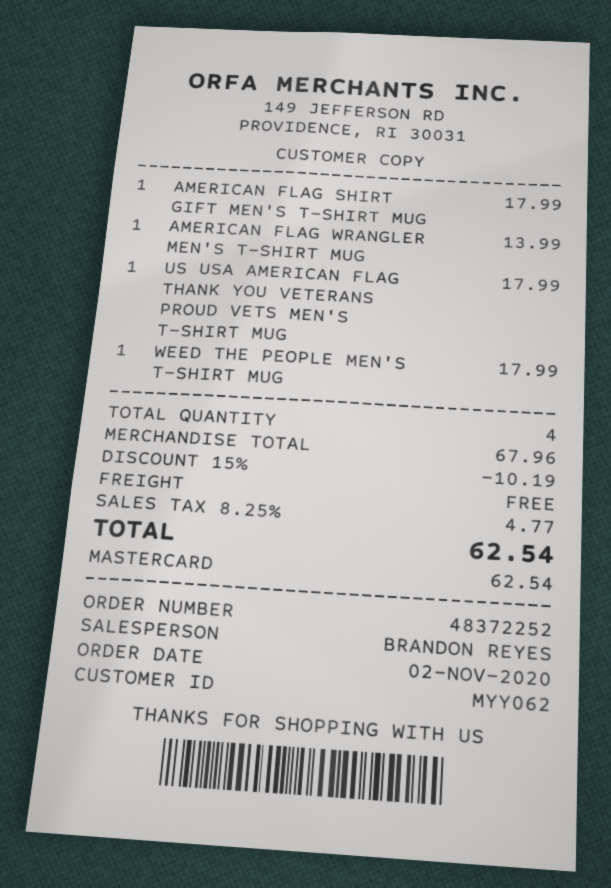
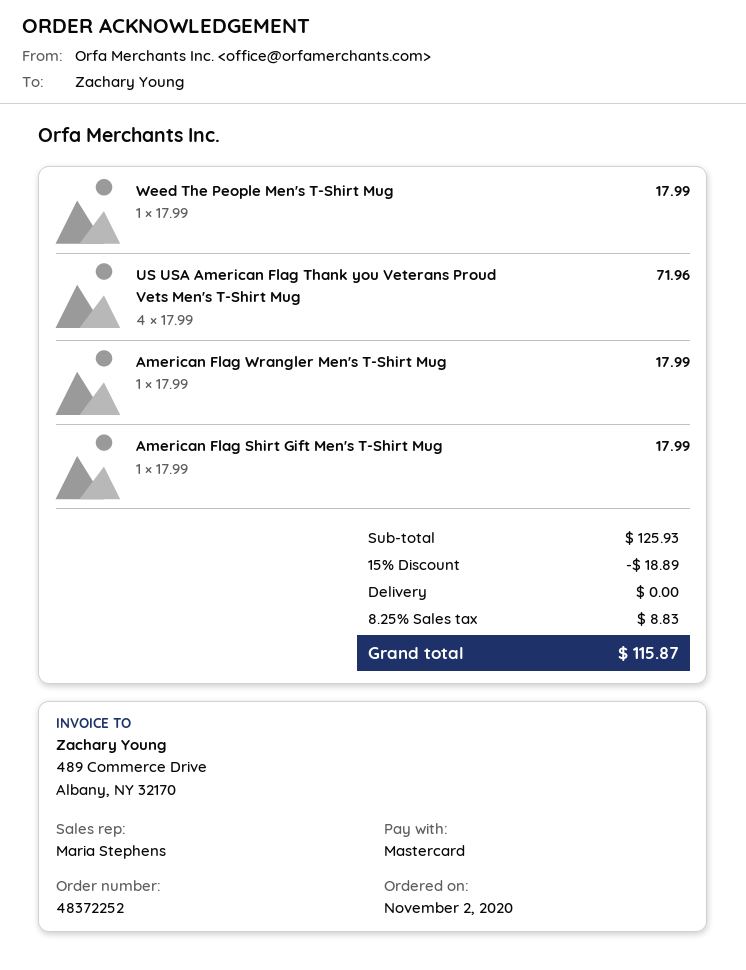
sales rep: BRANDON REYES -> Maria Stephens
AMERICAN FLAG WRANGLER MEN'S T-SHIRT MUG: 1 for 13.99 -> 1 for 17.99
US USA AMERICAN FLAG THANK YOU VETERANS PROUD VETS MEN'S T-SHIRT MUG: 1 for 17.99 -> 4 for 71.96
subtotal: 67.96 -> 125.93
discount: 15% = 10.19 -> 15% = 18.89
tax: 8.25% = 4.77 -> 8.25% = 8.83
total: 62.54 -> 115.87

